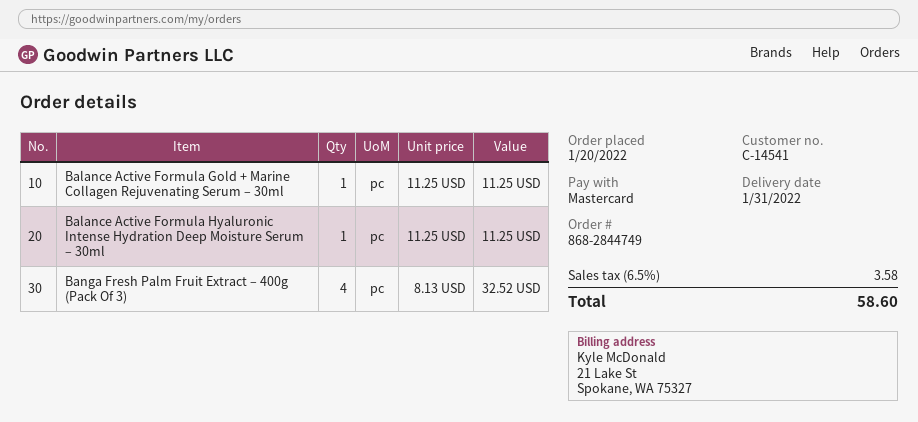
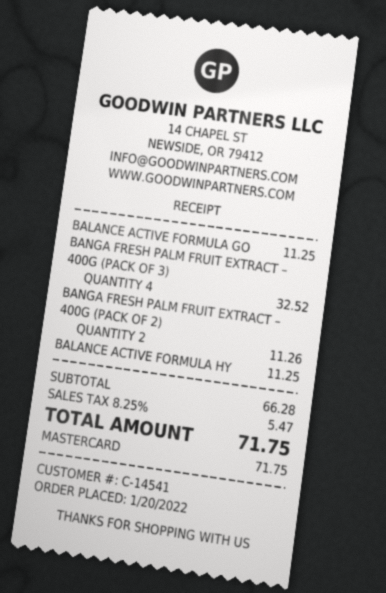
BANGA FRESH PALM FRUIT EXTRACT – 400G (PACK OF 2): none -> 2 for 11.26
tax: 6.5% = 3.58 -> 8.25% = 5.47
total: 58.60 -> 71.75

